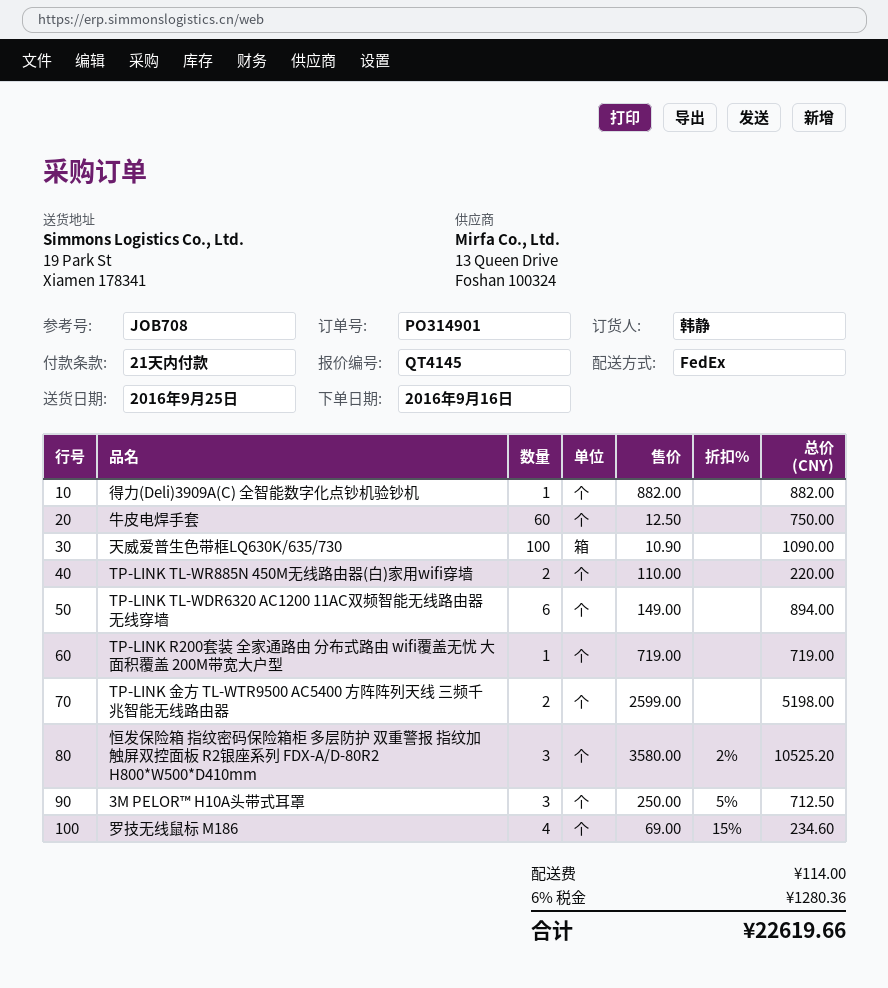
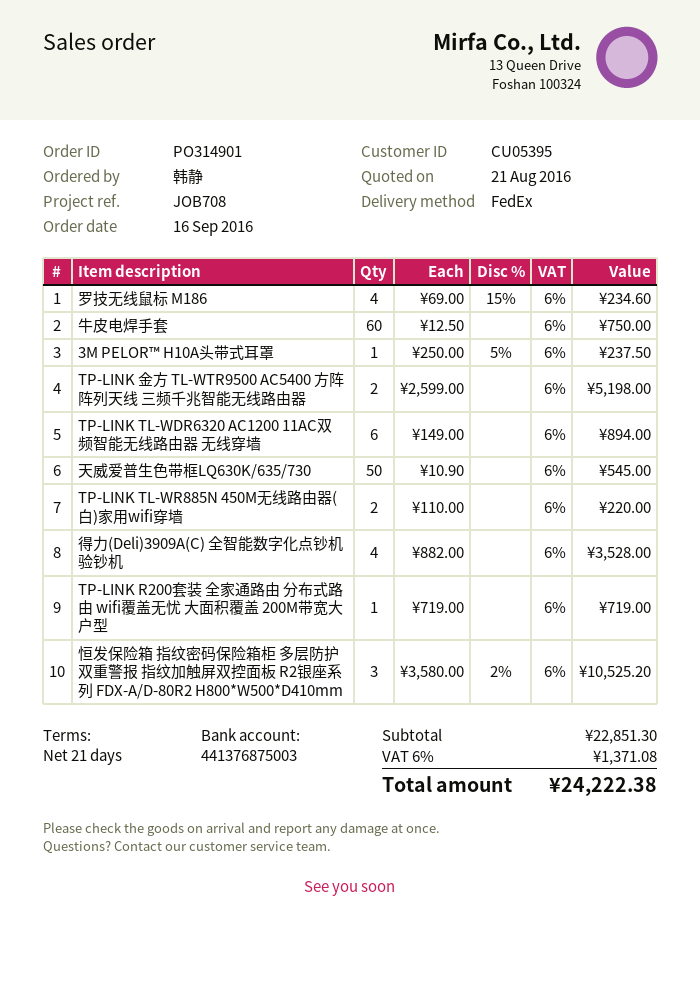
得力(Deli)3909A(C) 全智能数字化点钞机验钞机: 1 x 882.00 = 882.00 -> 4 x 882.00 = 3528.00
天威爱普生色带框LQ630K/635/730: 100 x 10.90 = 1090.00 -> 50 x 10.90 = 545.00
3M PELOR™ H10A头带式耳罩: 3 x 250.00 - 5% = 712.50 -> 1 x 250.00 - 5% = 237.50
shipping: 114.00 -> none
tax: 6% = 1280.36 -> 6% = 1371.08
total: 22619.66 -> 24222.38

